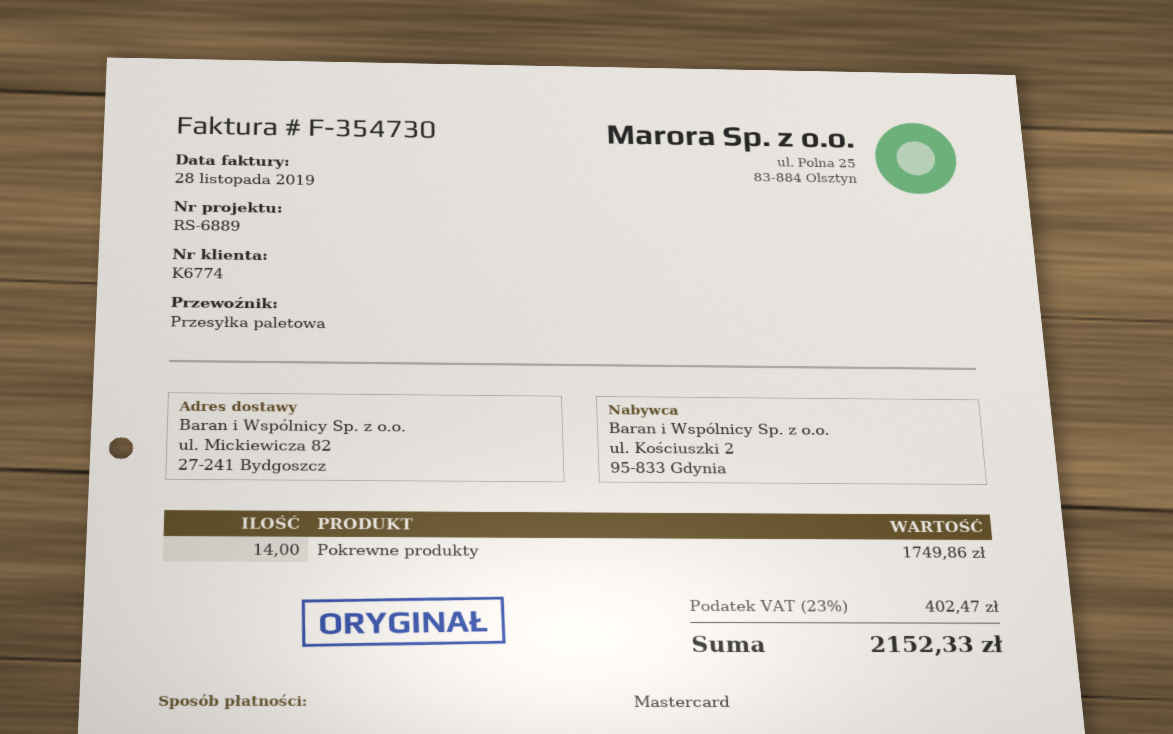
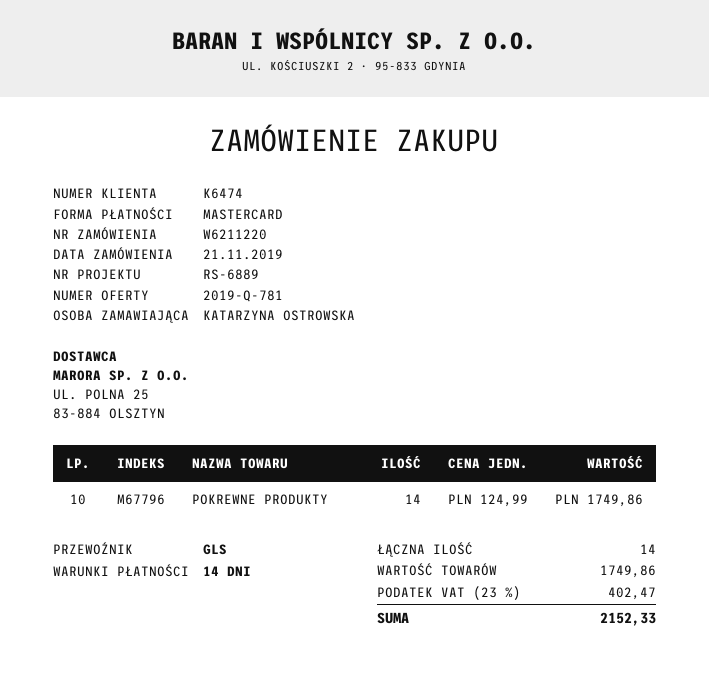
customer number: K6774 -> K6474
shipping method: pallet freight -> GLS

